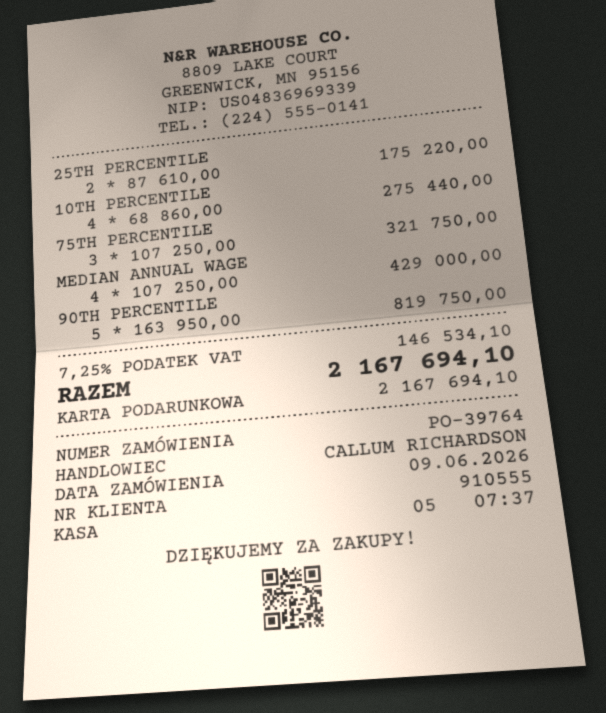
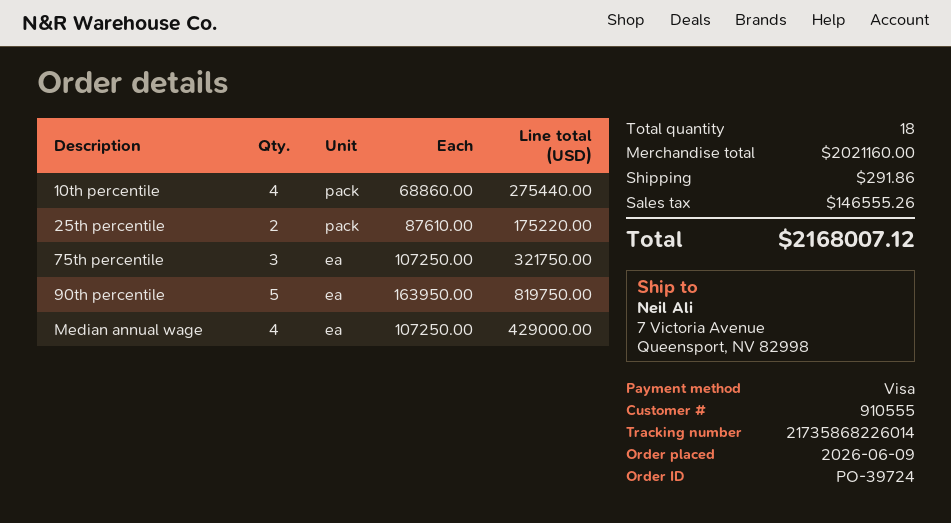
order number: PO-39764 -> PO-39724
payment method: gift card -> Visa
shipping: none -> 291.86
tax: 146534.10 -> 146555.26
total: 2167694.10 -> 2168007.12

